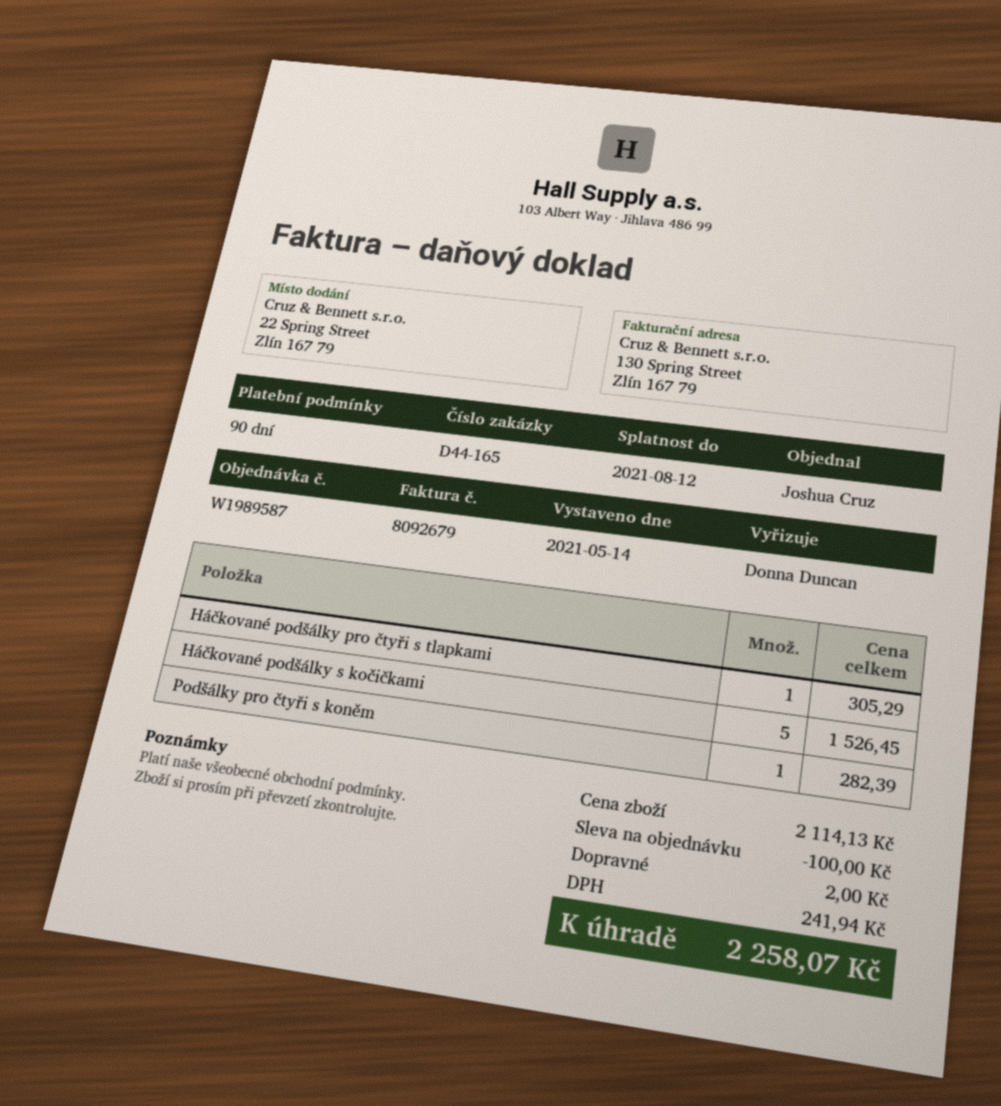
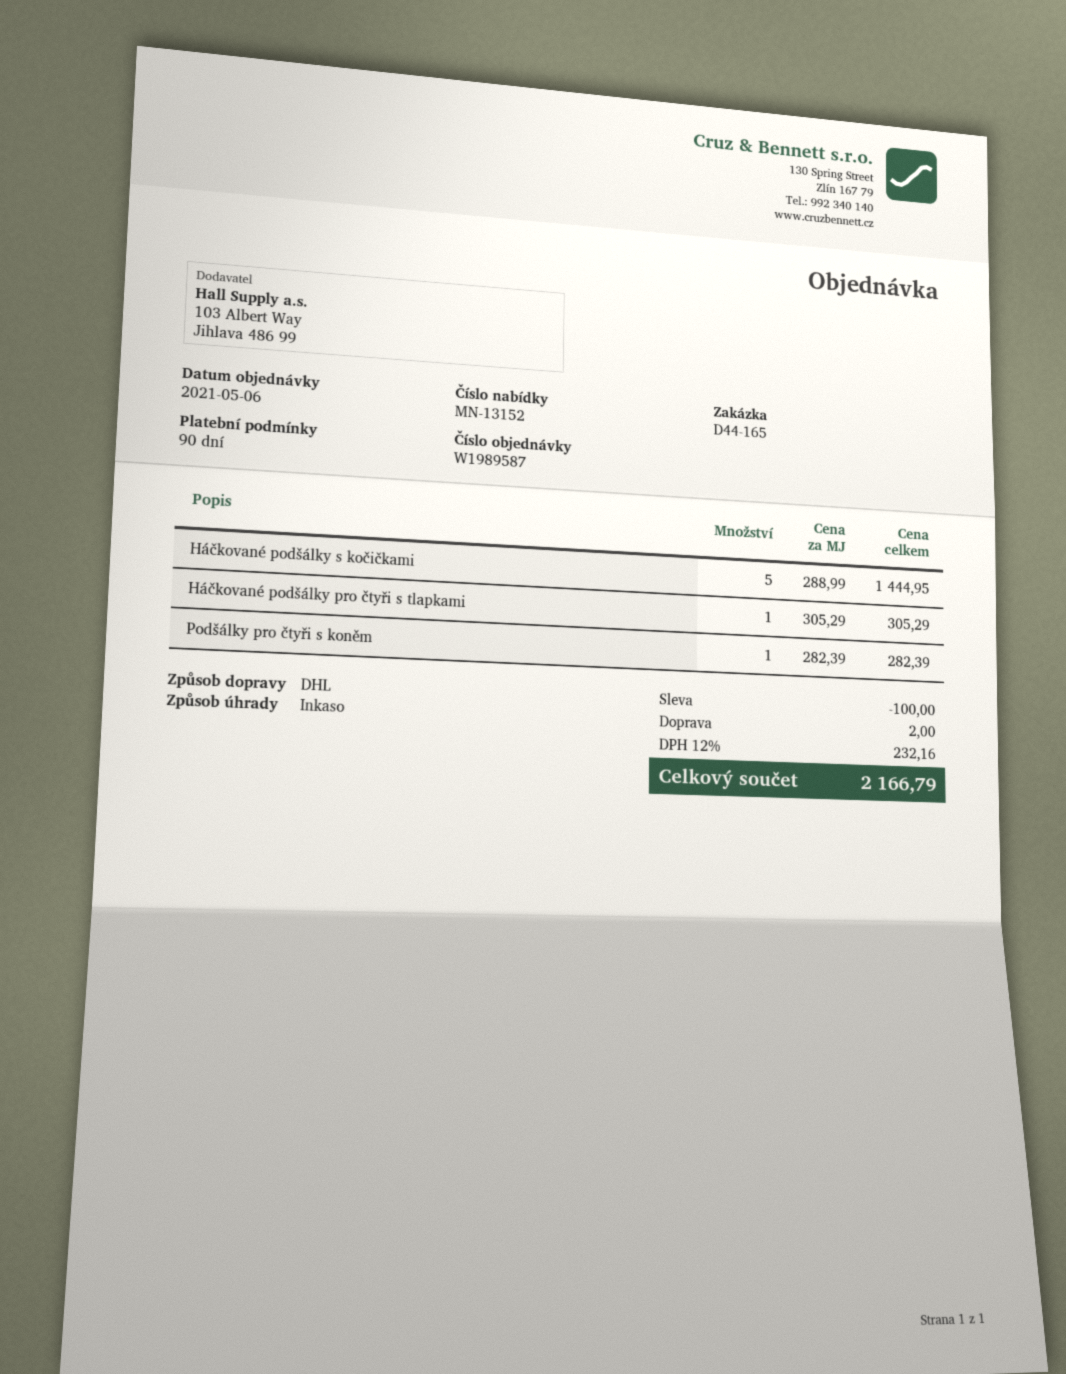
Háčkované podšálky s kočičkami: 5 for 1526.45 -> 5 for 1444.95
tax: 241.94 -> 232.16
total: 2258.07 -> 2166.79

